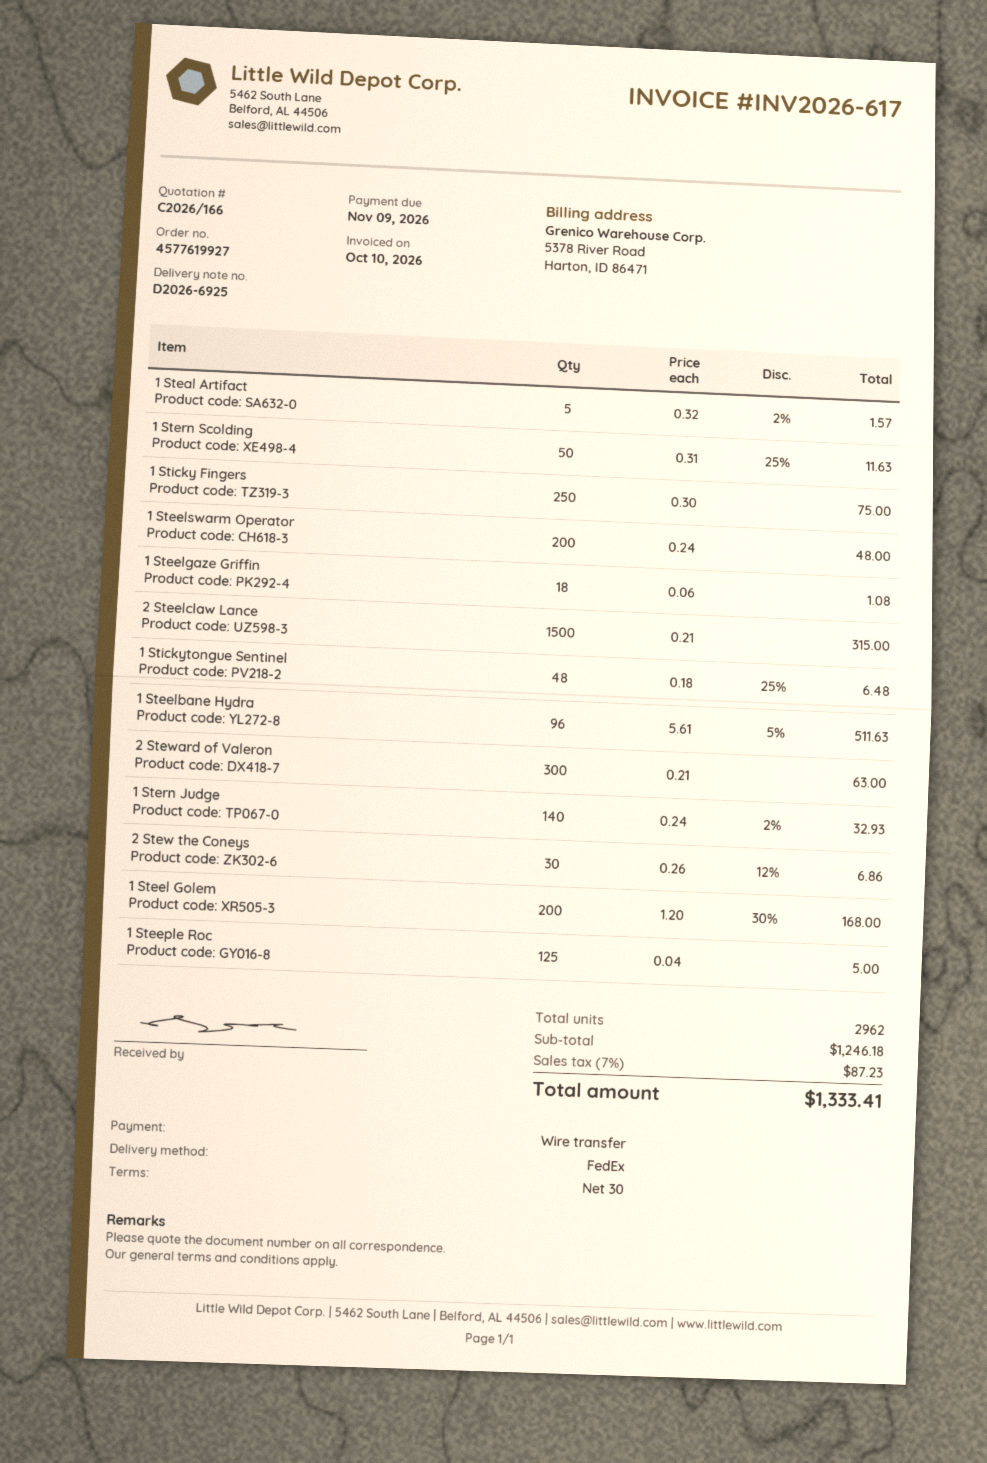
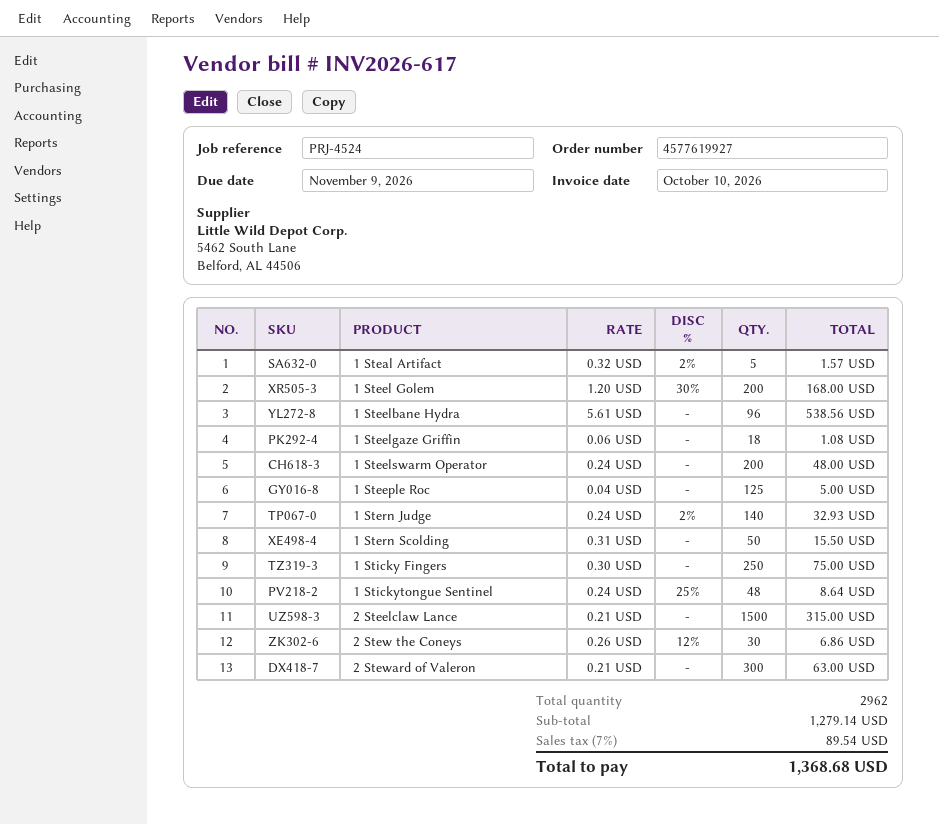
1 Stern Scolding: 50 x 0.31 - 25% = 11.63 -> 50 x 0.31 = 15.50
1 Stickytongue Sentinel: 48 x 0.18 - 25% = 6.48 -> 48 x 0.24 - 25% = 8.64
1 Steelbane Hydra: 96 x 5.61 - 5% = 511.63 -> 96 x 5.61 = 538.56
subtotal: 1246.18 -> 1279.14
tax: 7% = 87.23 -> 7% = 89.54
total: 1333.41 -> 1368.68

